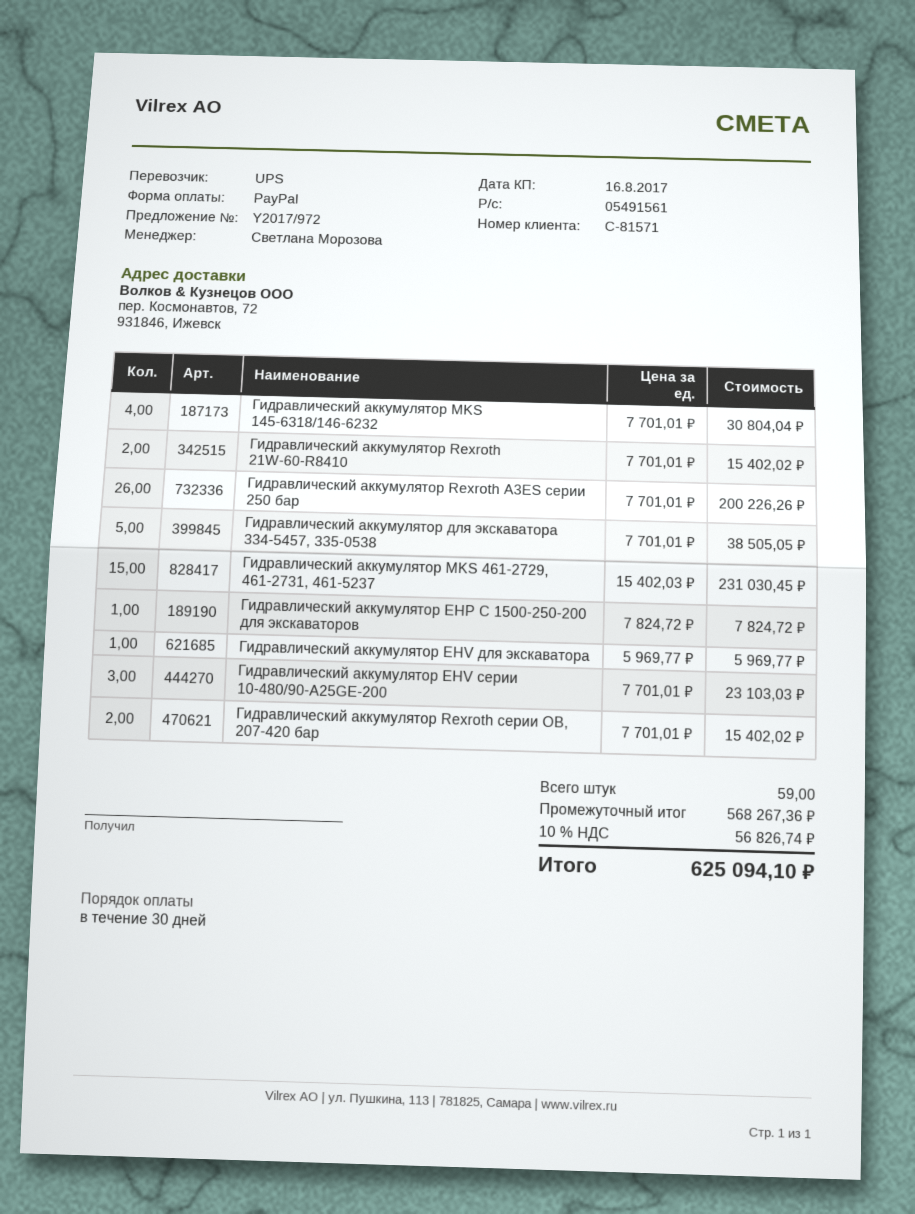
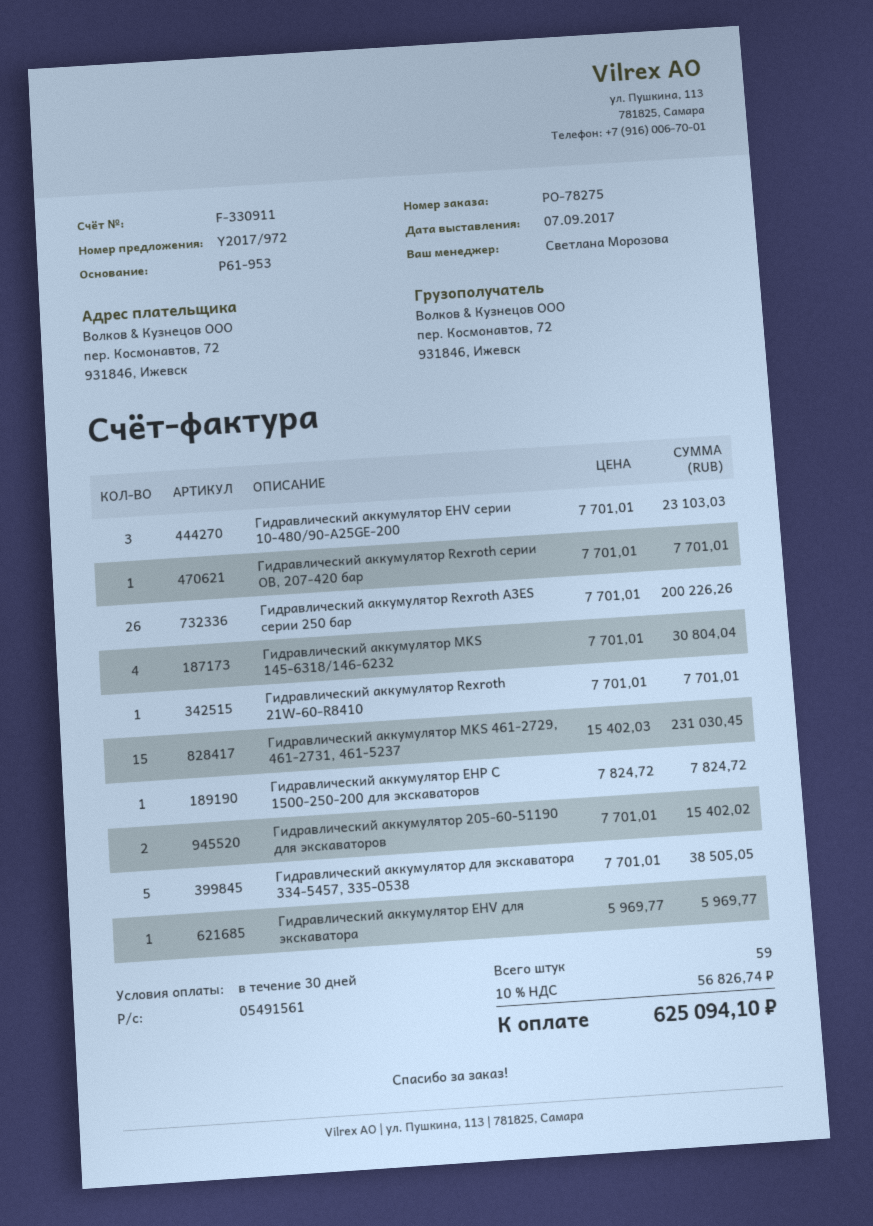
Гидравлический аккумулятор Rexroth 21W-60-R8410: 2 x 7701.01 = 15402.02 -> 1 x 7701.01 = 7701.01
Гидравлический аккумулятор Rexroth серии OB, 207-420 бар: 2 x 7701.01 = 15402.02 -> 1 x 7701.01 = 7701.01
Гидравлический аккумулятор 205-60-51190 для экскаваторов: none -> 2 x 7701.01 = 15402.02

